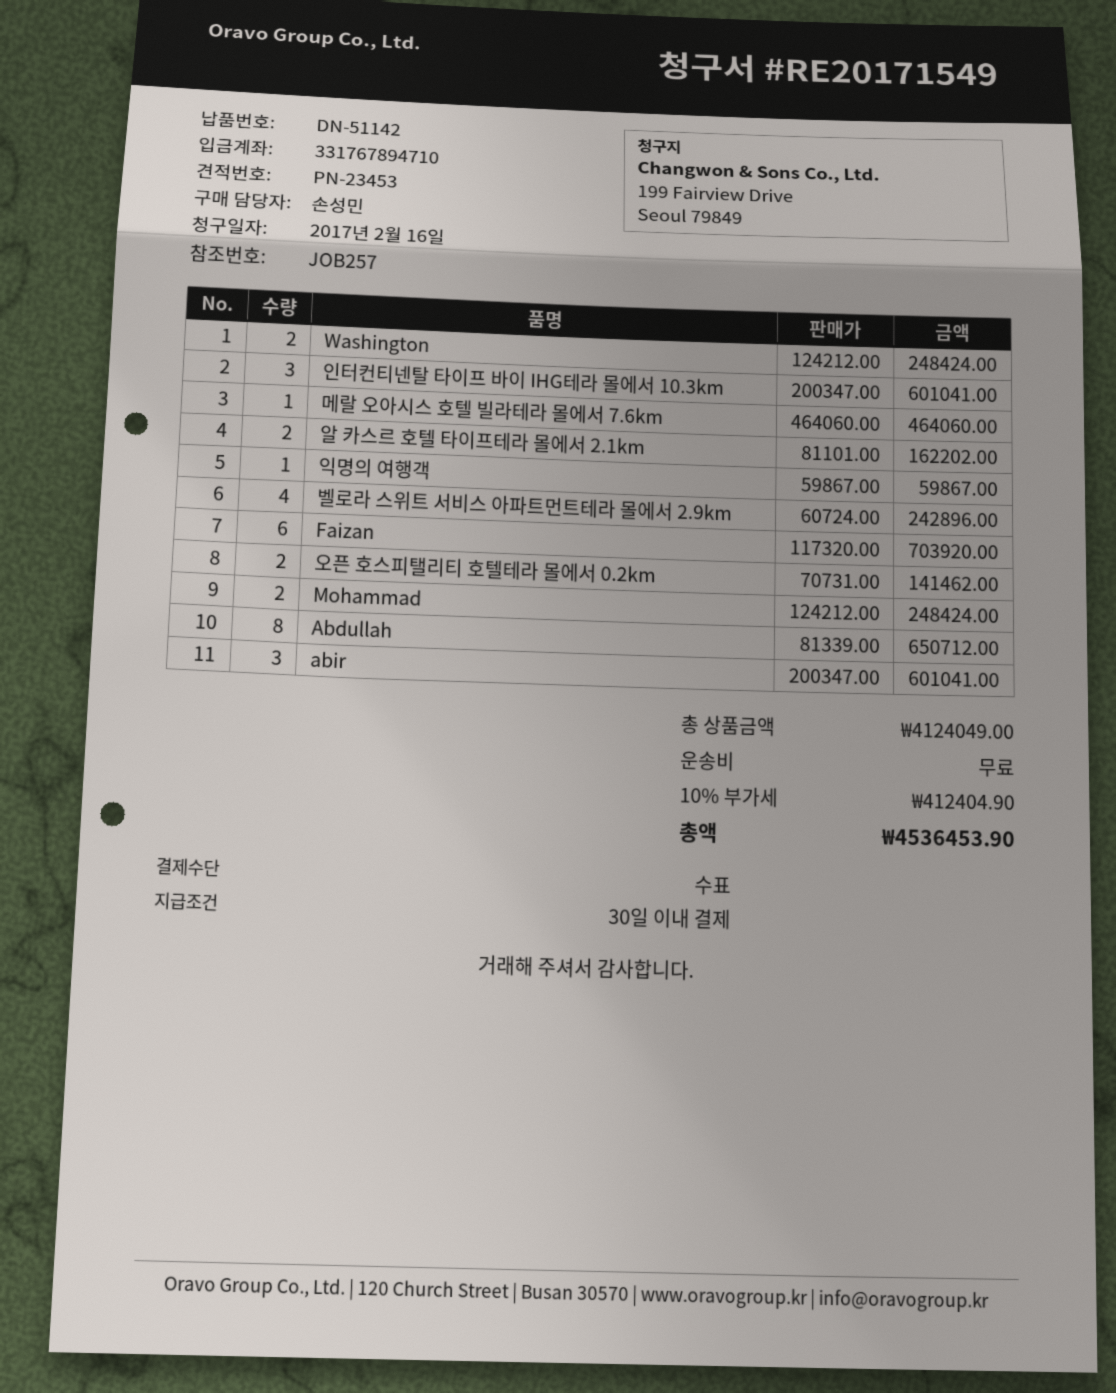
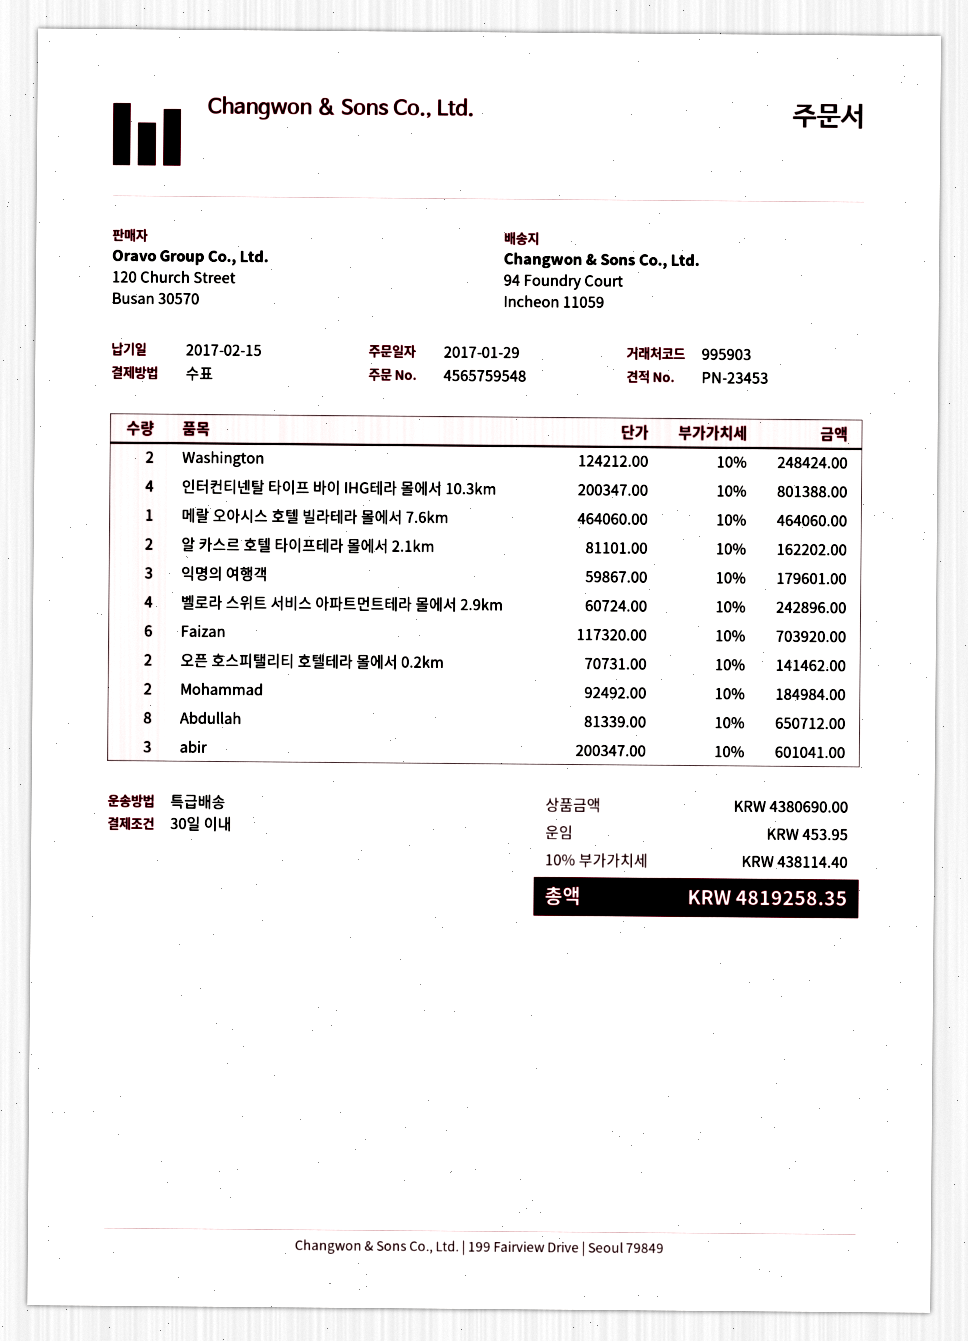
인터컨티넨탈 타이프 바이 IHG테라 몰에서 10.3km: 3 x 200347.00 = 601041.00 -> 4 x 200347.00 = 801388.00
익명의 여행객: 1 x 59867.00 = 59867.00 -> 3 x 59867.00 = 179601.00
Mohammad: 2 x 124212.00 = 248424.00 -> 2 x 92492.00 = 184984.00
subtotal: 4124049.00 -> 4380690.00
shipping: 0.00 -> 453.95
tax: 10% = 412404.90 -> 10% = 438114.40
total: 4536453.90 -> 4819258.35

